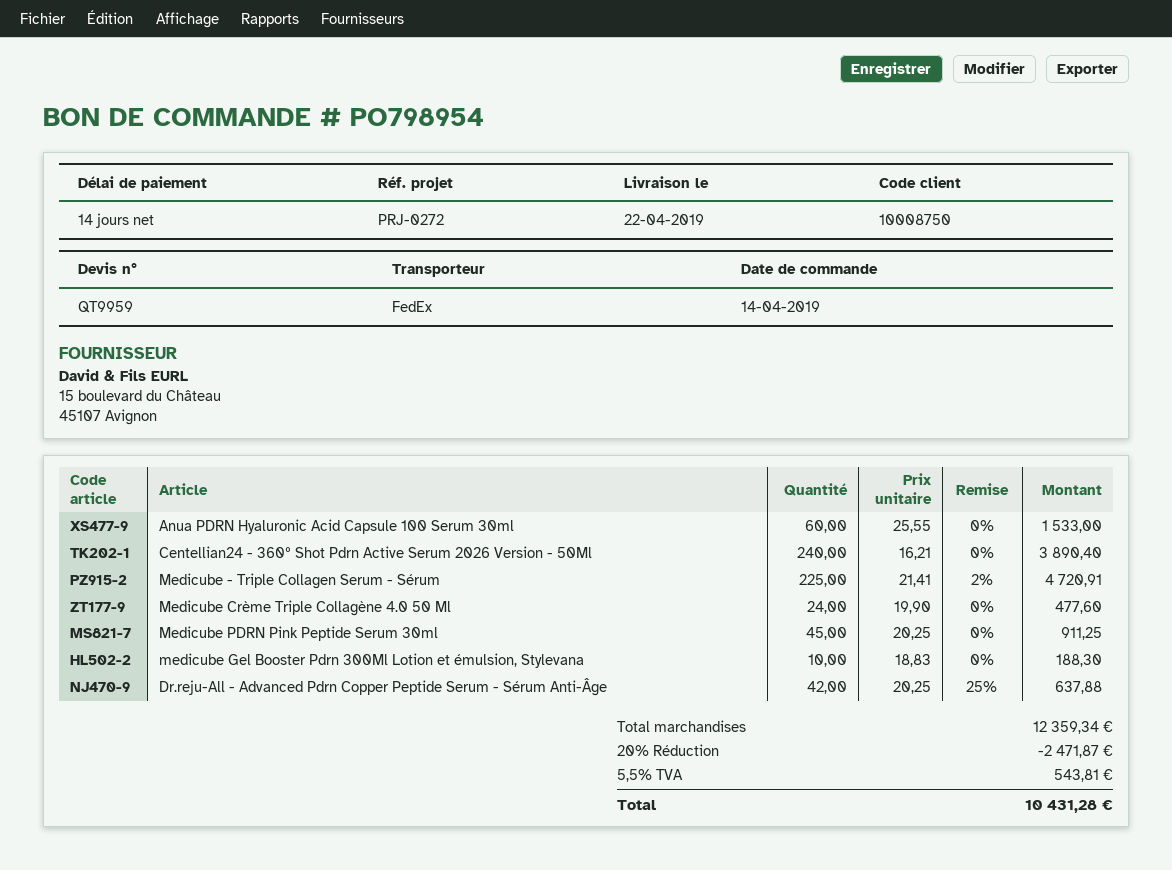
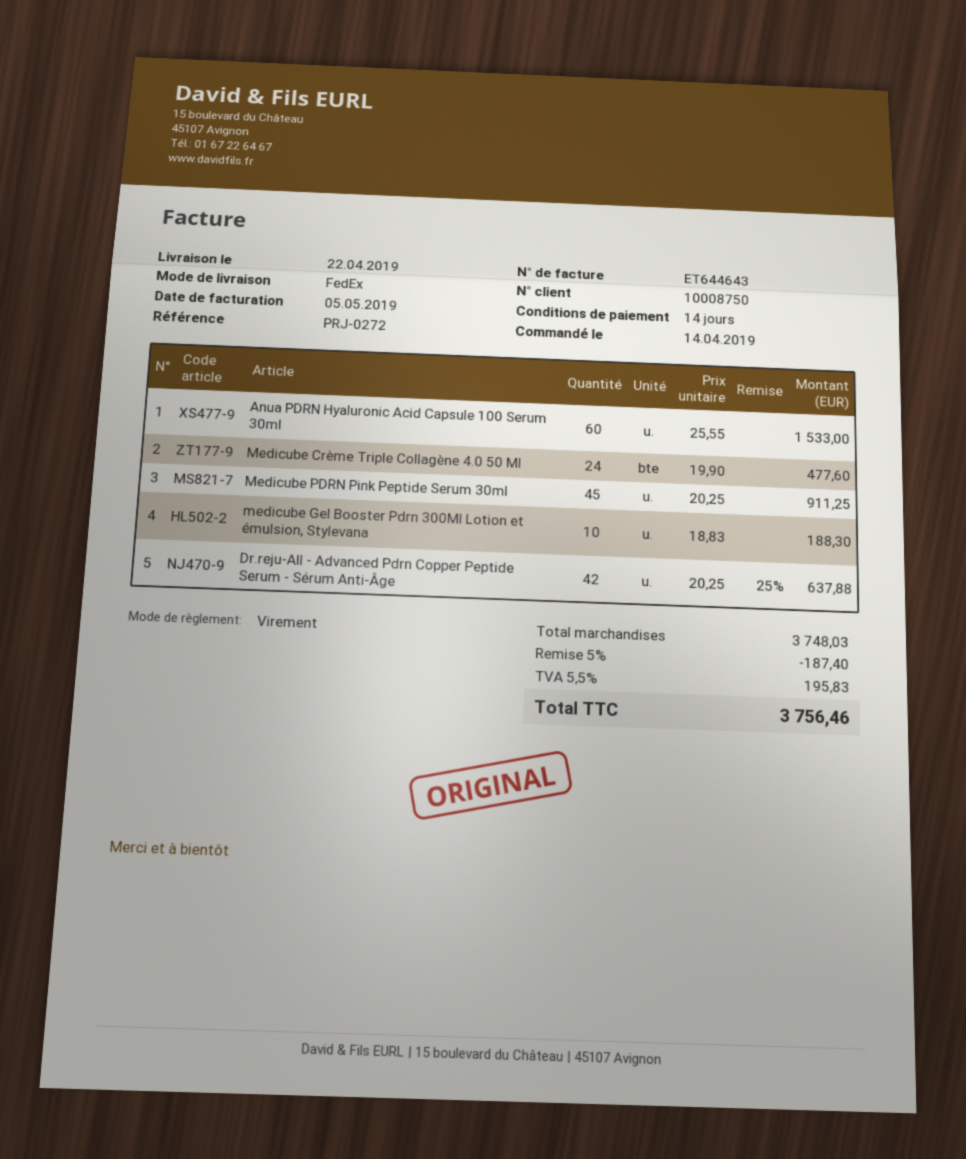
Centellian24 - 360º Shot Pdrn Active Serum 2026 Version - 50Ml: 240 x 16.21 = 3890.40 -> none
Medicube - Triple Collagen Serum - Sérum: 225 x 21.41 - 2% = 4720.91 -> none
subtotal: 12359.34 -> 3748.03
discount: 20% = 2471.87 -> 5% = 187.40
tax: 5.5% = 543.81 -> 5.5% = 195.83
total: 10431.28 -> 3756.46

